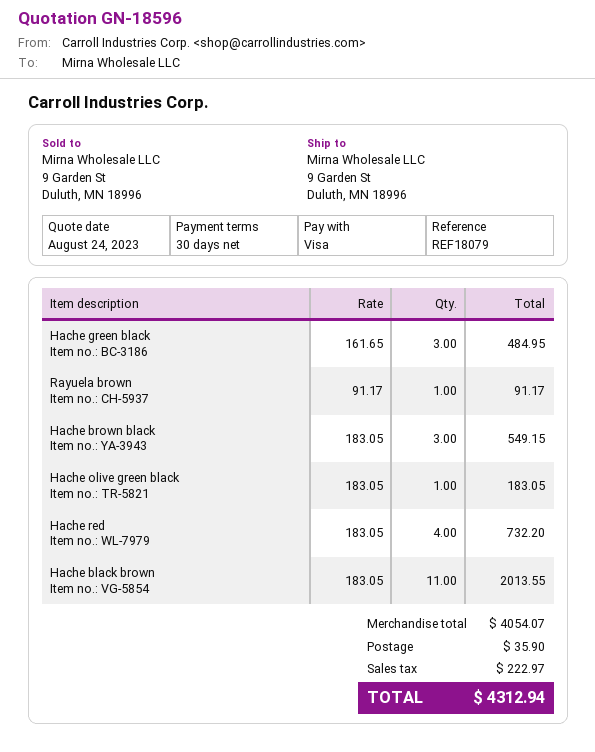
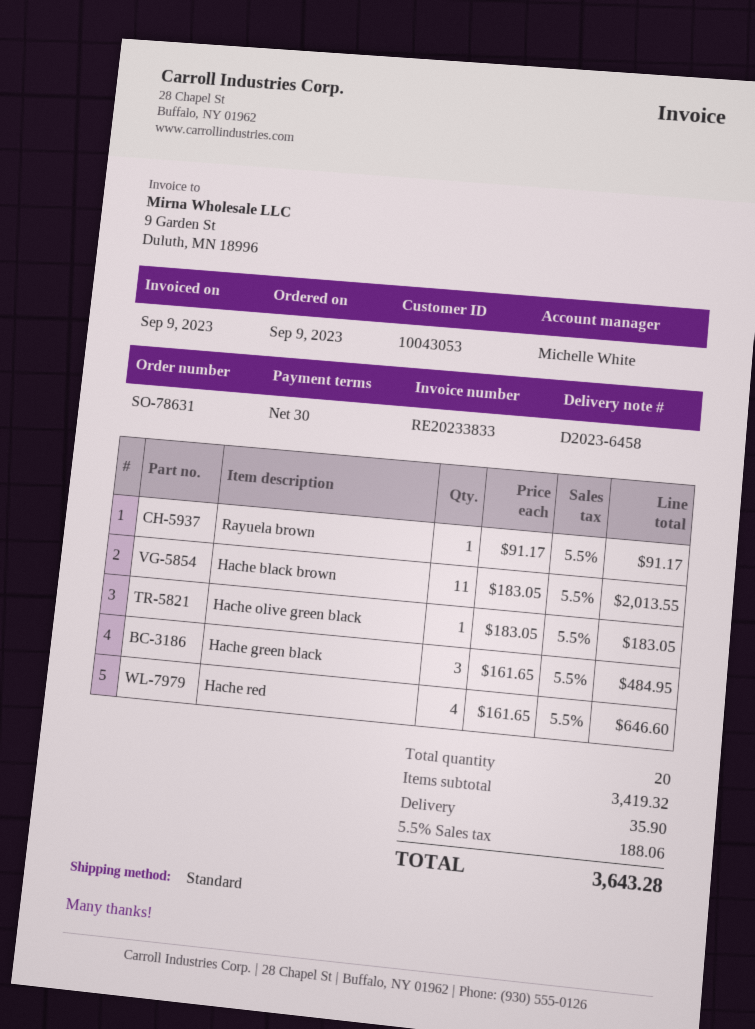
Hache brown black: 3 x 183.05 = 549.15 -> none
Hache red: 4 x 183.05 = 732.20 -> 4 x 161.65 = 646.60
subtotal: 4054.07 -> 3419.32
tax: 222.97 -> 188.06
total: 4312.94 -> 3643.28

